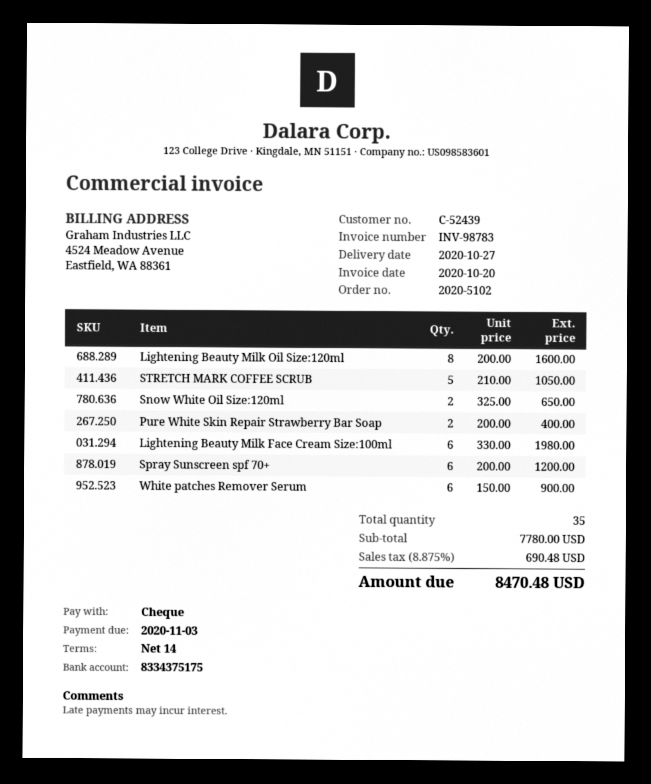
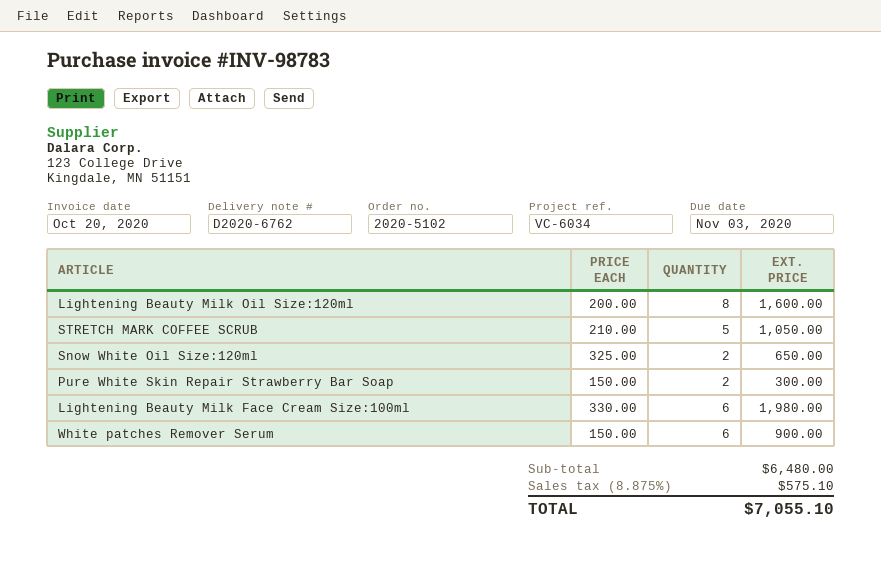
Pure White Skin Repair Strawberry Bar Soap: 2 x 200.00 = 400.00 -> 2 x 150.00 = 300.00
Spray Sunscreen spf 70+: 6 x 200.00 = 1200.00 -> none
subtotal: 7780.00 -> 6480.00
tax: 8.875% = 690.48 -> 8.875% = 575.10
total: 8470.48 -> 7055.10

